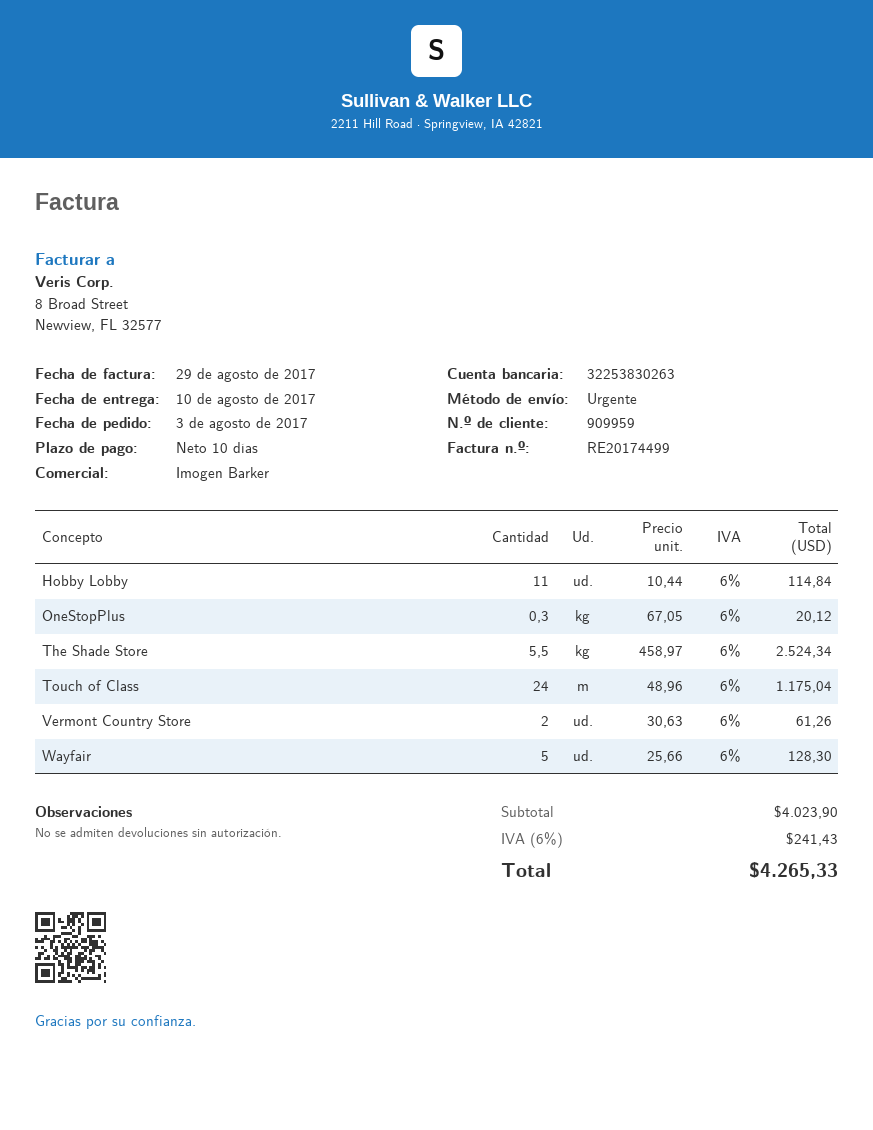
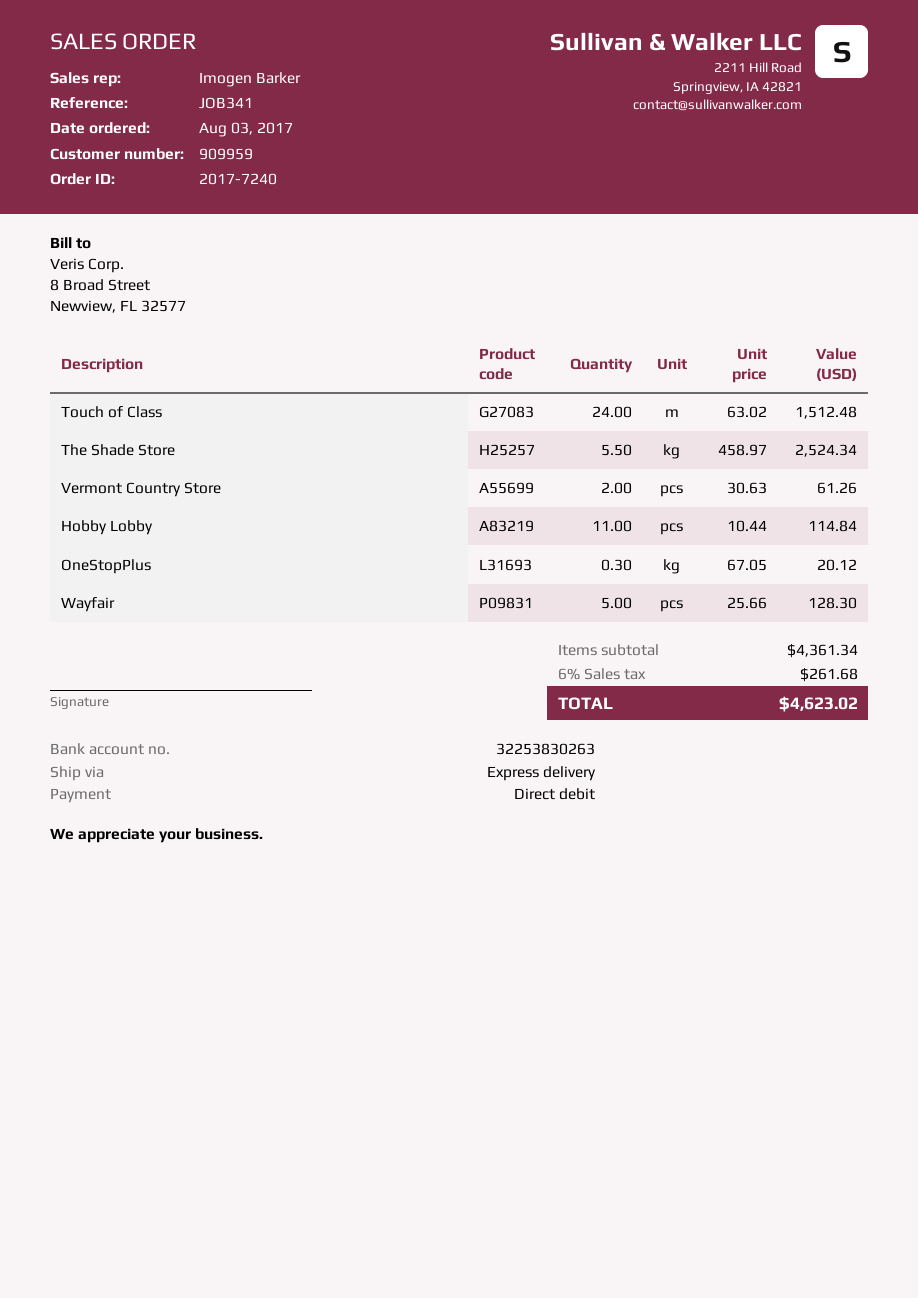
Touch of Class: 24 x 48.96 = 1175.04 -> 24 x 63.02 = 1512.48
subtotal: 4023.90 -> 4361.34
tax: 6% = 241.43 -> 6% = 261.68
total: 4265.33 -> 4623.02

